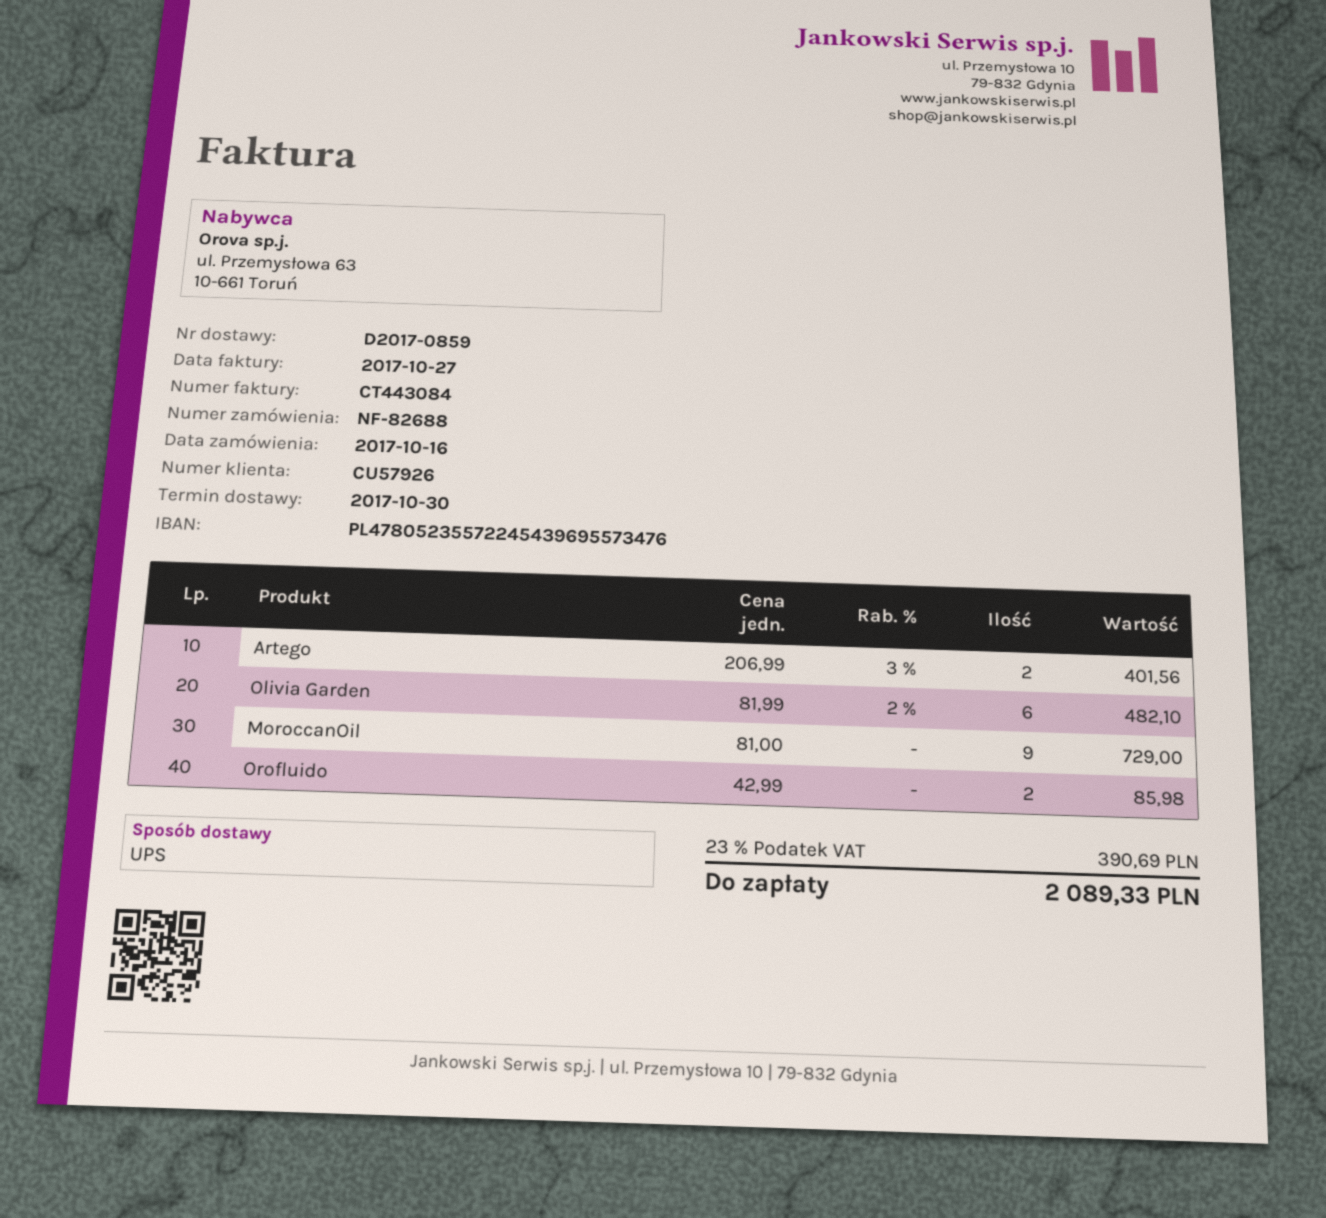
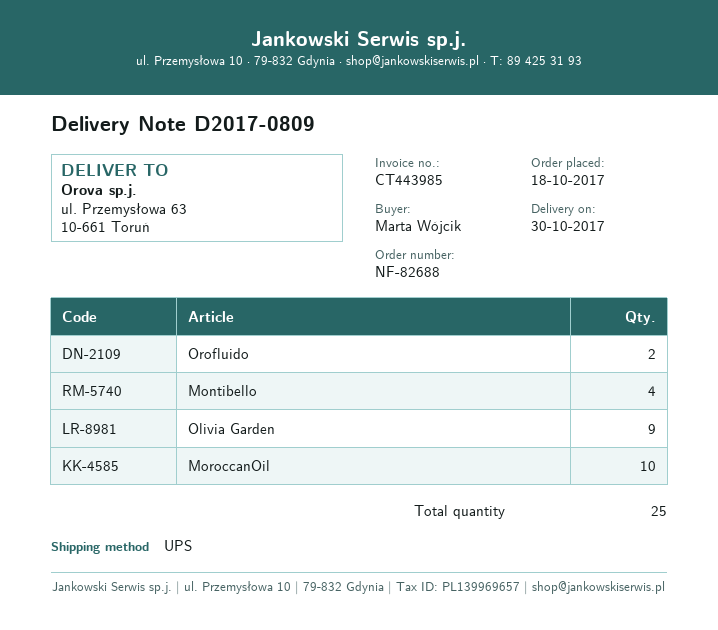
order date: 2017-10-16 -> 2017-10-18
delivery note number: D2017-0859 -> D2017-0809
invoice number: CT443084 -> CT443985
Artego: 2 -> none
Olivia Garden: 6 -> 9
MoroccanOil: 9 -> 10
Montibello: none -> 4

